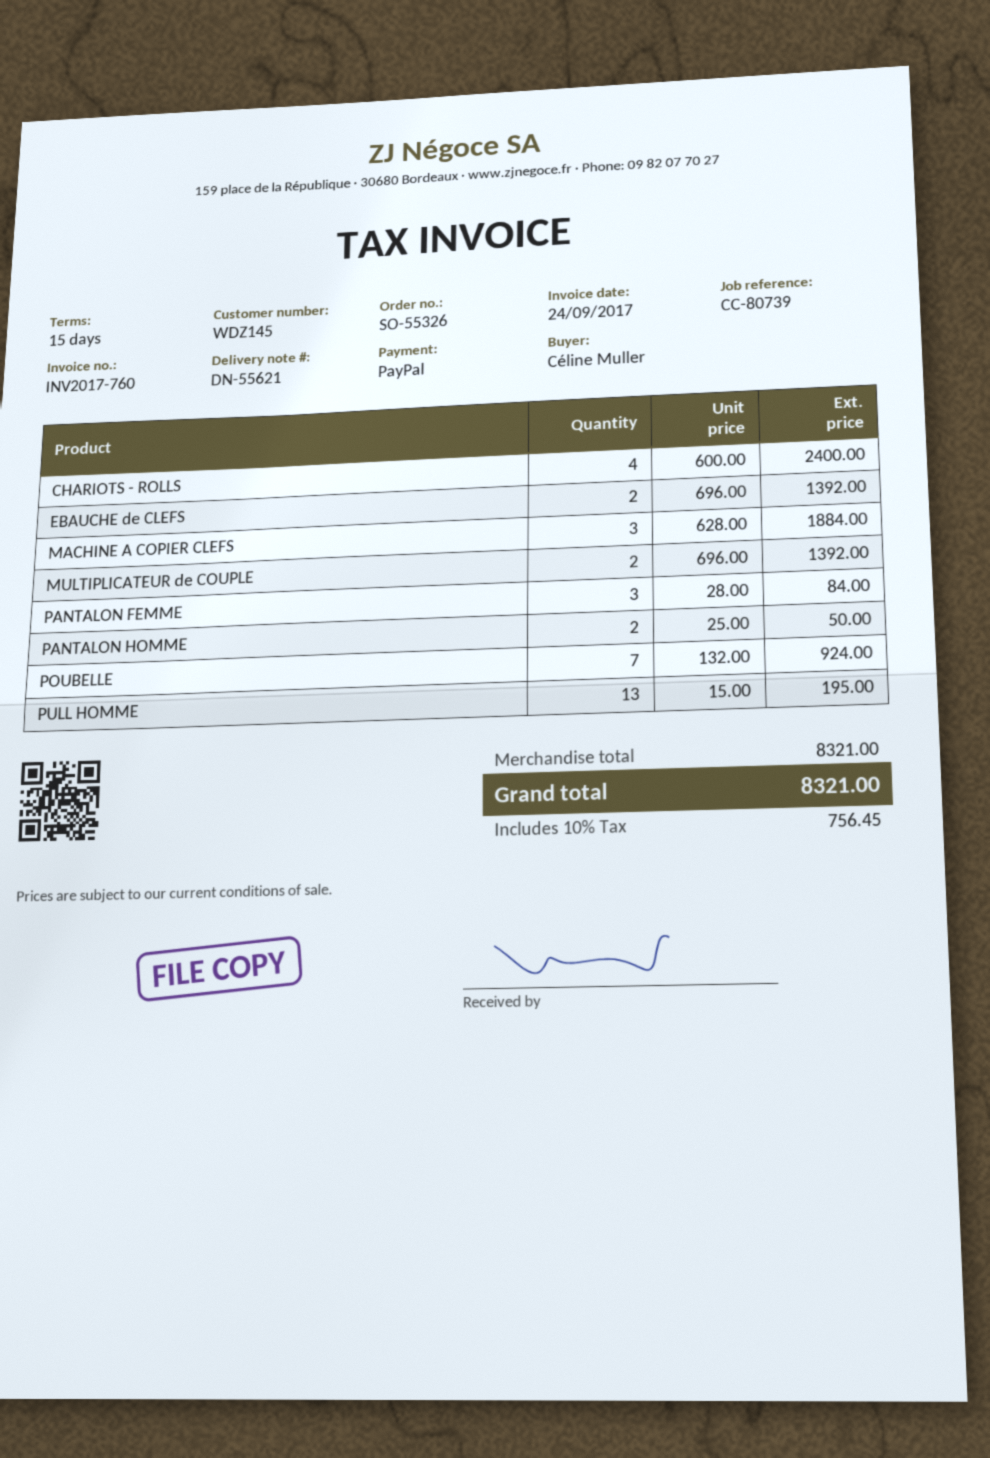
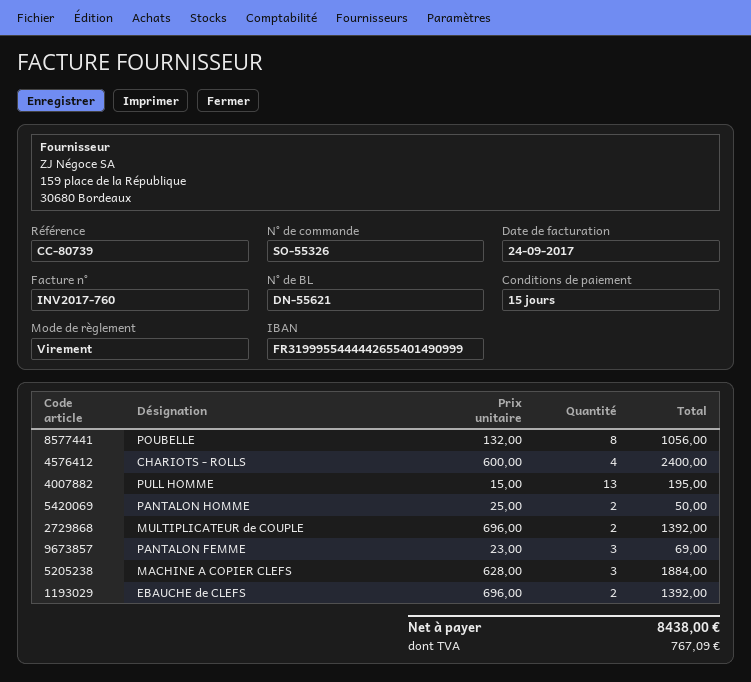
payment method: PayPal -> bank transfer
PANTALON FEMME: 3 x 28.00 = 84.00 -> 3 x 23.00 = 69.00
POUBELLE: 7 x 132.00 = 924.00 -> 8 x 132.00 = 1056.00
tax: 756.45 -> 767.09
total: 8321.00 -> 8438.00

